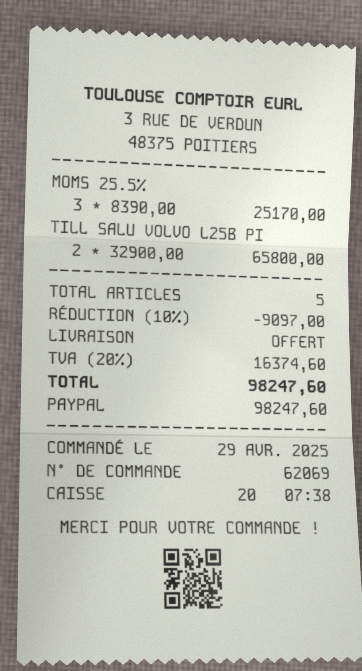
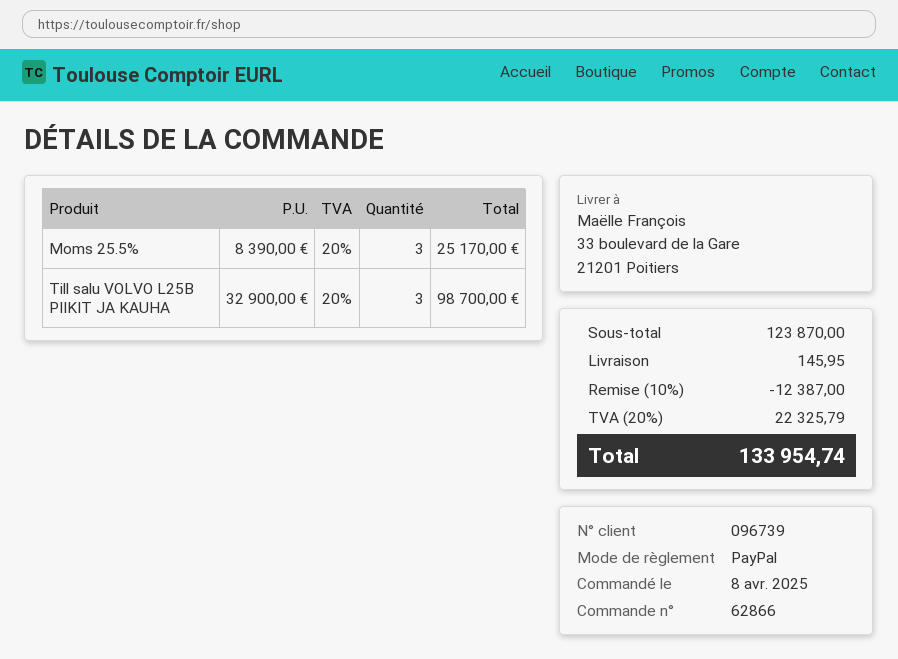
order number: 62069 -> 62866
order date: 2025-04-29 -> 2025-04-08
TILL SALU VOLVO L25B PI: 2 x 32900.00 = 65800.00 -> 3 x 32900.00 = 98700.00
discount: 10% = 9097.00 -> 10% = 12387.00
shipping: 0.00 -> 145.95
tax: 20% = 16374.60 -> 20% = 22325.79
total: 98247.60 -> 133954.74

